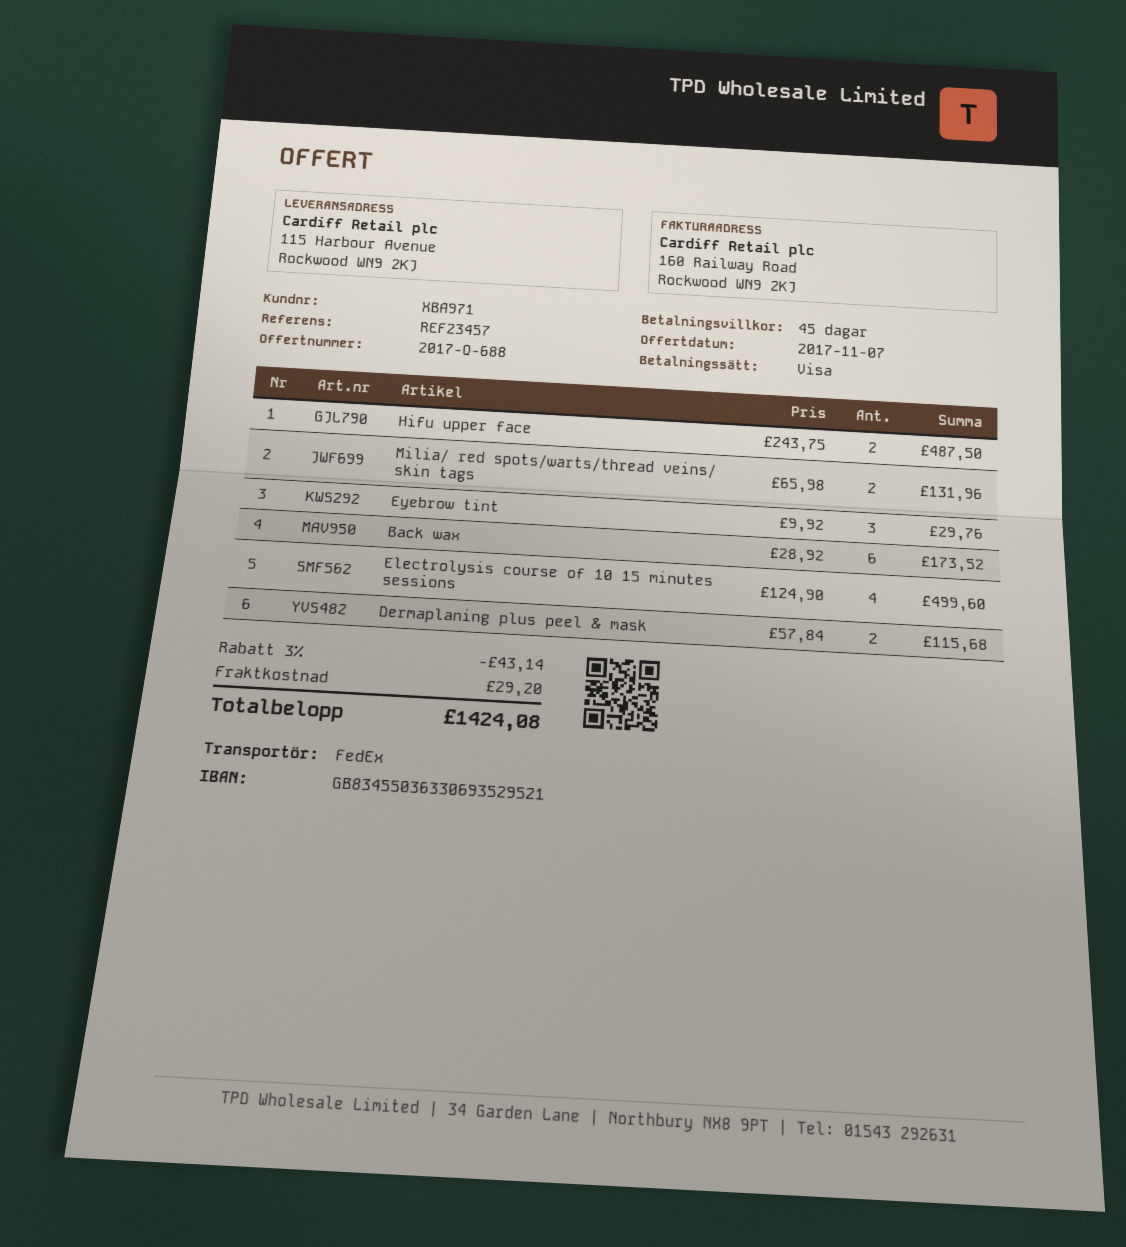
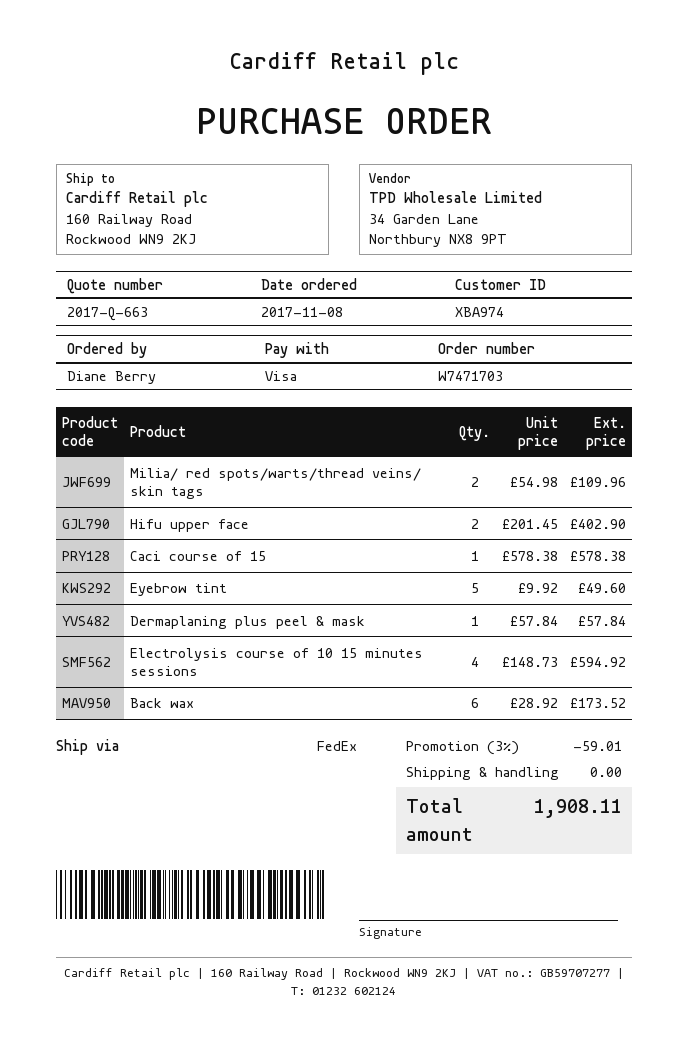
quote number: 2017-Q-688 -> 2017-Q-663
customer number: XBA971 -> XBA974
ship to: 115 Harbour Avenue, Rockwood WN9 2KJ -> 160 Railway Road, Rockwood WN9 2KJ
Hifu upper face: 2 x 243.75 = 487.50 -> 2 x 201.45 = 402.90
Milia/ red spots/warts/thread veins/ skin tags: 2 x 65.98 = 131.96 -> 2 x 54.98 = 109.96
Eyebrow tint: 3 x 9.92 = 29.76 -> 5 x 9.92 = 49.60
Electrolysis course of 10 15 minutes sessions: 4 x 124.90 = 499.60 -> 4 x 148.73 = 594.92
Dermaplaning plus peel & mask: 2 x 57.84 = 115.68 -> 1 x 57.84 = 57.84
Caci course of 15: none -> 1 x 578.38 = 578.38
discount: 3% = 43.14 -> 3% = 59.01
shipping: 29.20 -> 0.00
total: 1424.08 -> 1908.11

